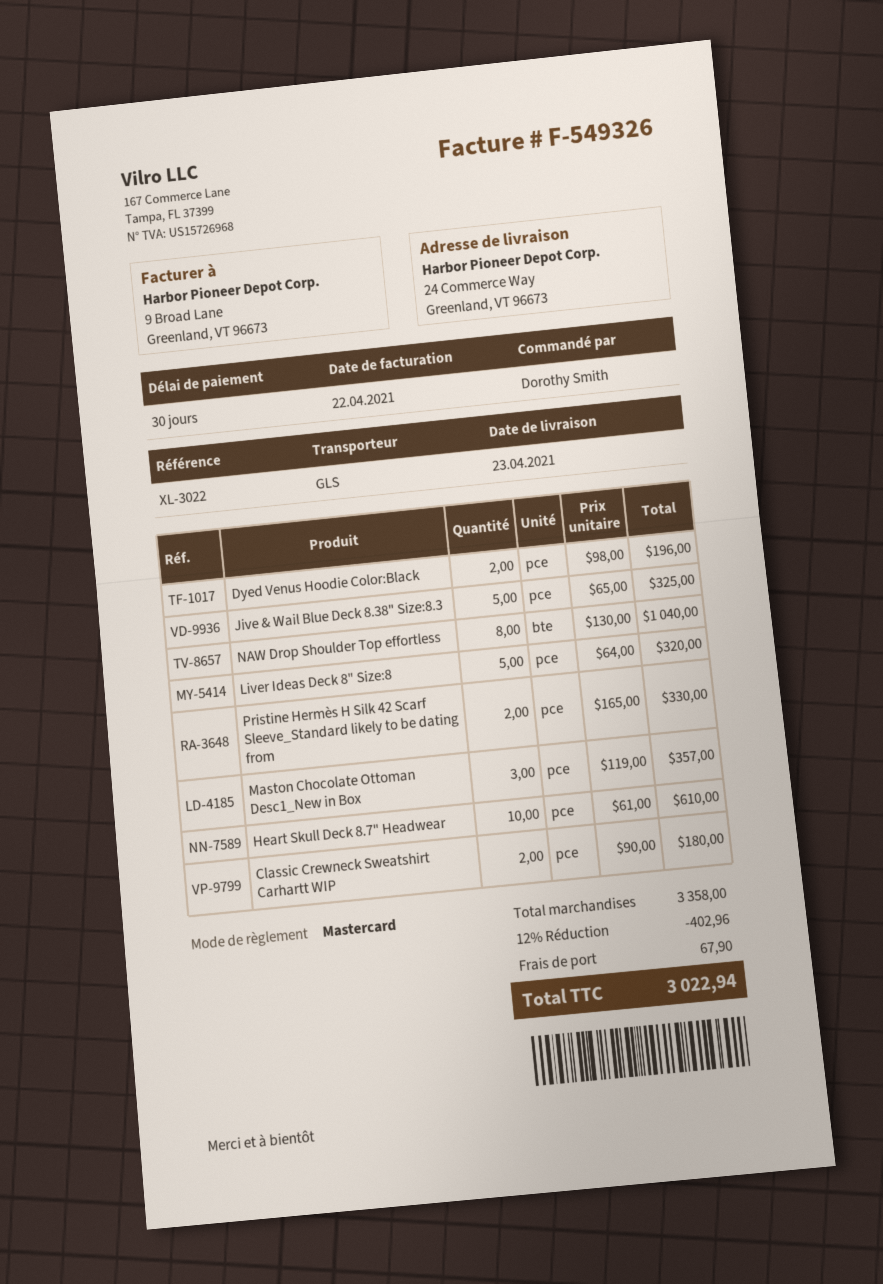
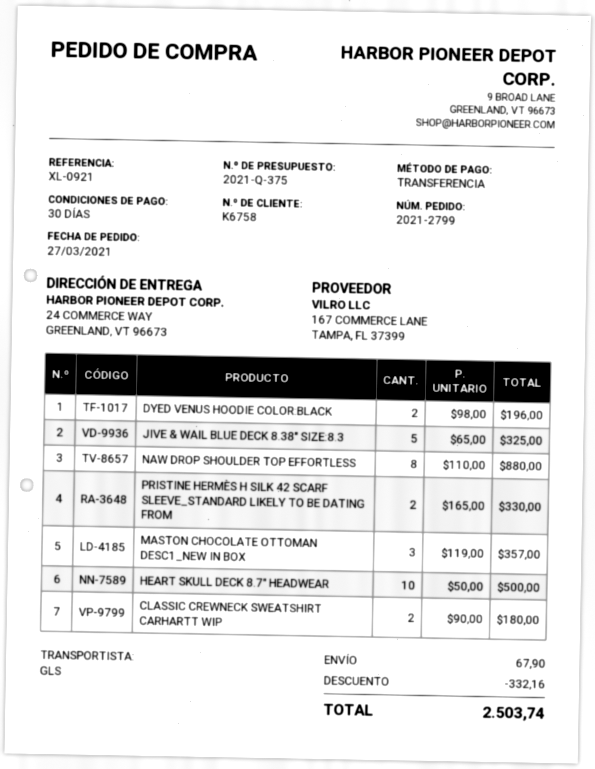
reference: XL-3022 -> XL-0921
payment method: Mastercard -> bank transfer
NAW Drop Shoulder Top effortless: 8 x 130.00 = 1040.00 -> 8 x 110.00 = 880.00
Liver Ideas Deck 8" Size:8: 5 x 64.00 = 320.00 -> none
Heart Skull Deck 8.7" Headwear: 10 x 61.00 = 610.00 -> 10 x 50.00 = 500.00
discount: 402.96 -> 332.16
total: 3022.94 -> 2503.74

